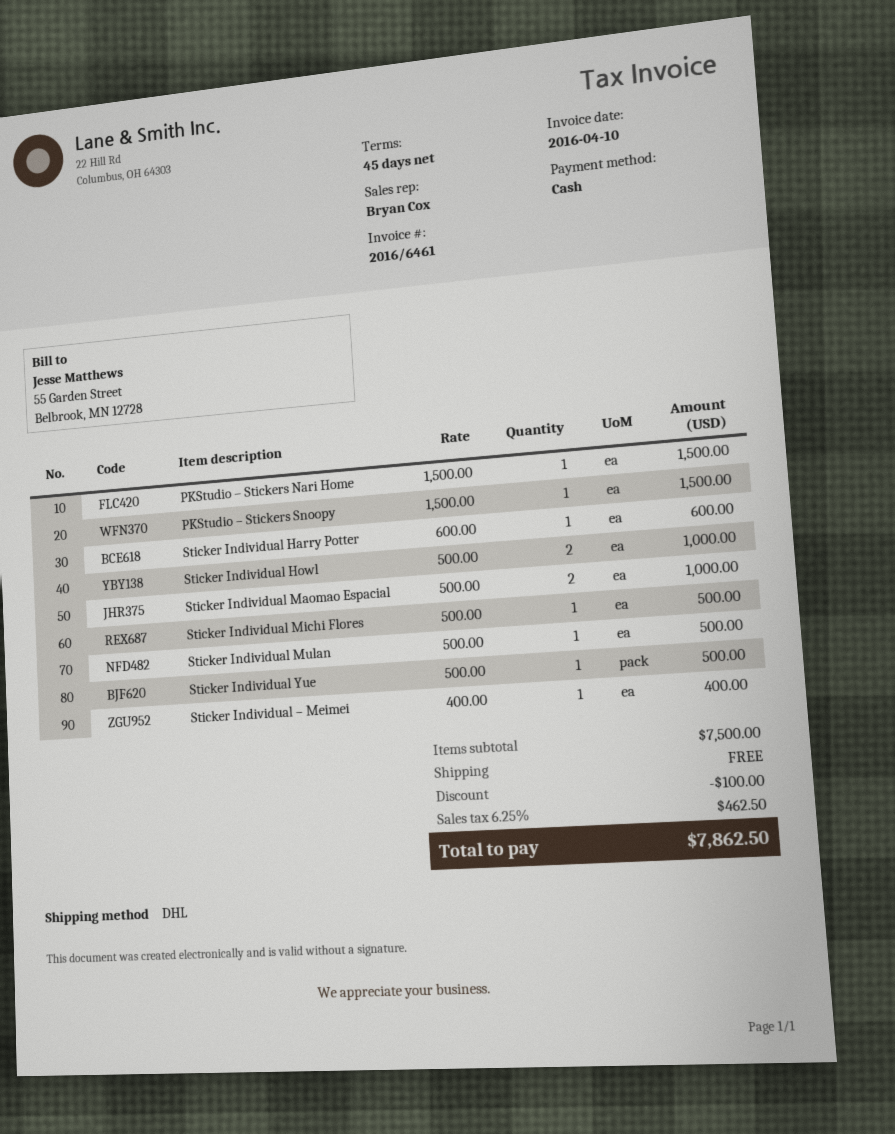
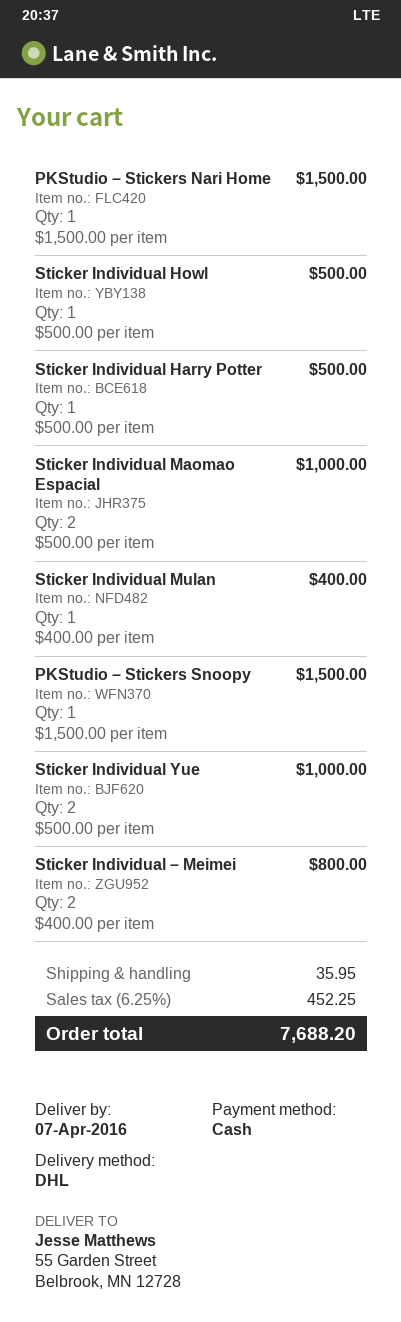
Sticker Individual Harry Potter: 1 x 600.00 = 600.00 -> 1 x 500.00 = 500.00
Sticker Individual Howl: 2 x 500.00 = 1000.00 -> 1 x 500.00 = 500.00
Sticker Individual Michi Flores: 1 x 500.00 = 500.00 -> none
Sticker Individual Mulan: 1 x 500.00 = 500.00 -> 1 x 400.00 = 400.00
Sticker Individual Yue: 1 x 500.00 = 500.00 -> 2 x 500.00 = 1000.00
Sticker Individual – Meimei: 1 x 400.00 = 400.00 -> 2 x 400.00 = 800.00
discount: 100.00 -> none
shipping: 0.00 -> 35.95
tax: 6.25% = 462.50 -> 6.25% = 452.25
total: 7862.50 -> 7688.20

